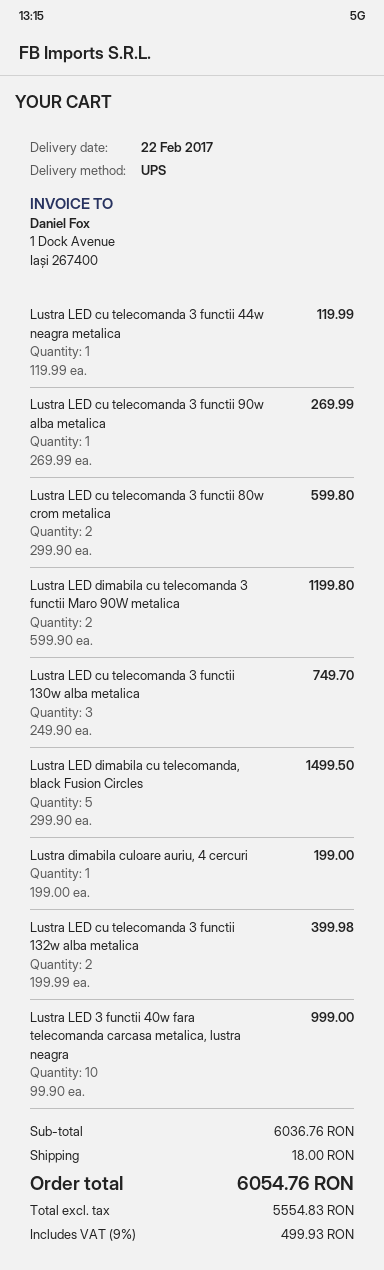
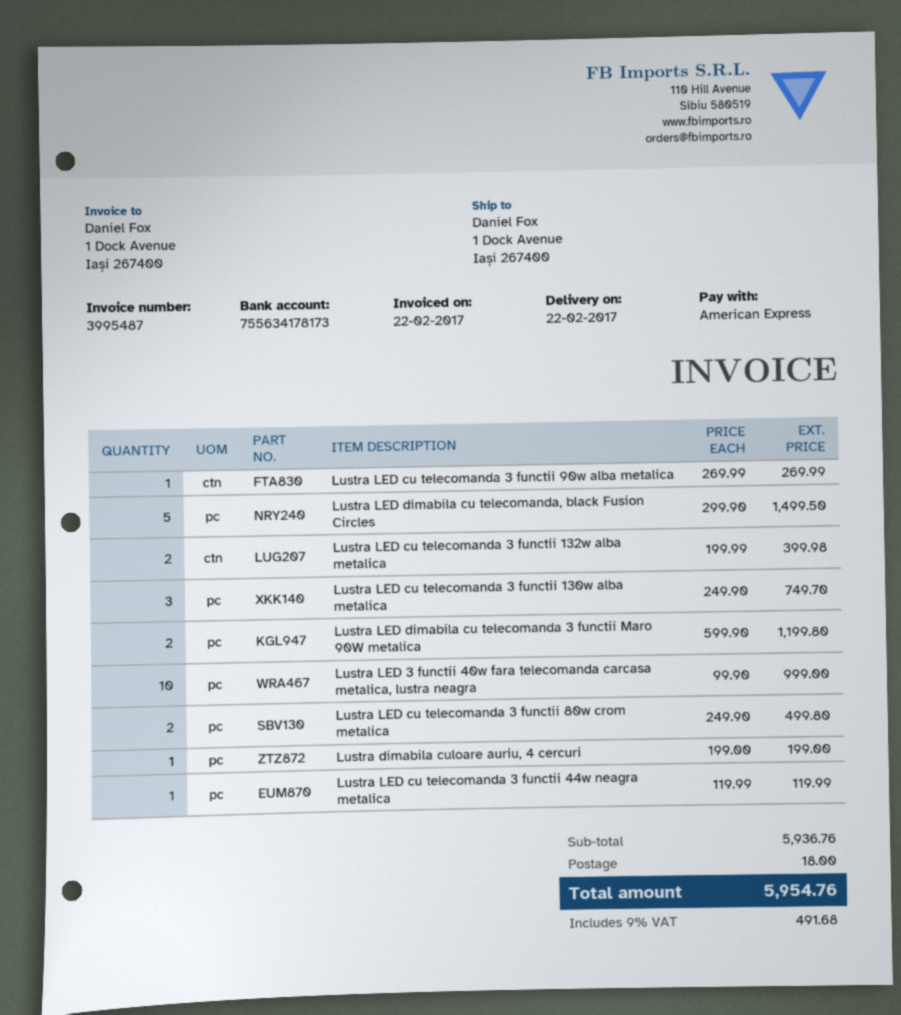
Lustra LED cu telecomanda 3 functii 80w crom metalica: 2 x 299.90 = 599.80 -> 2 x 249.90 = 499.80
subtotal: 6036.76 -> 5936.76
tax: 9% = 499.93 -> 9% = 491.68
total: 6054.76 -> 5954.76

